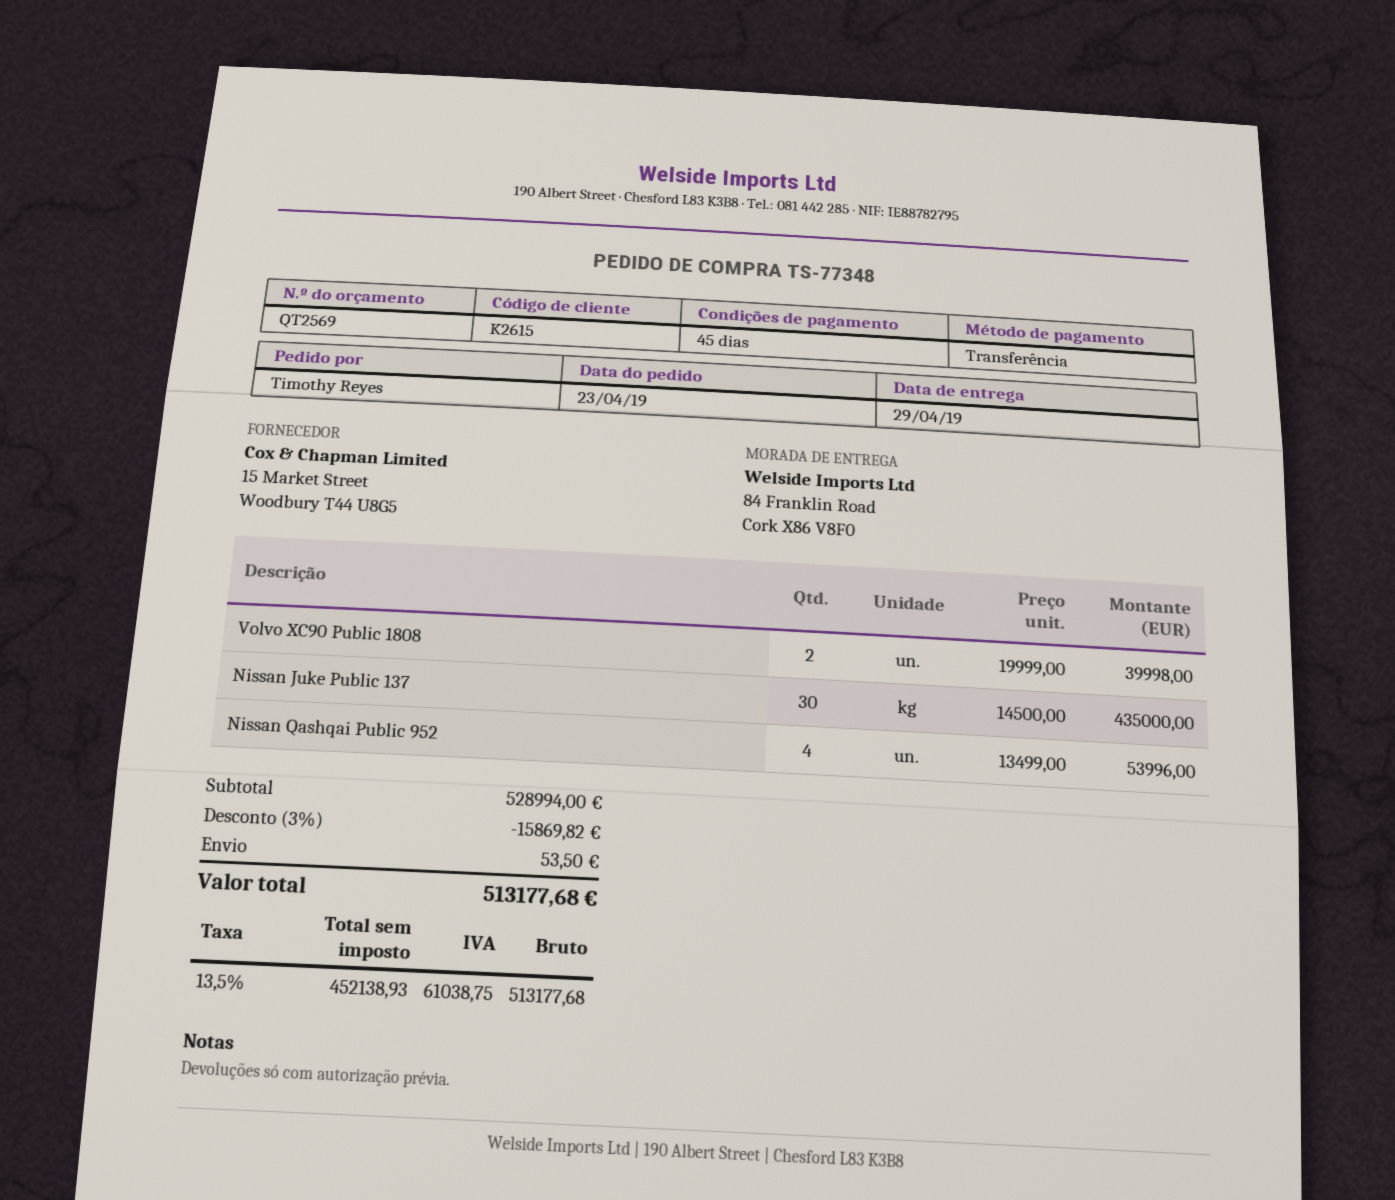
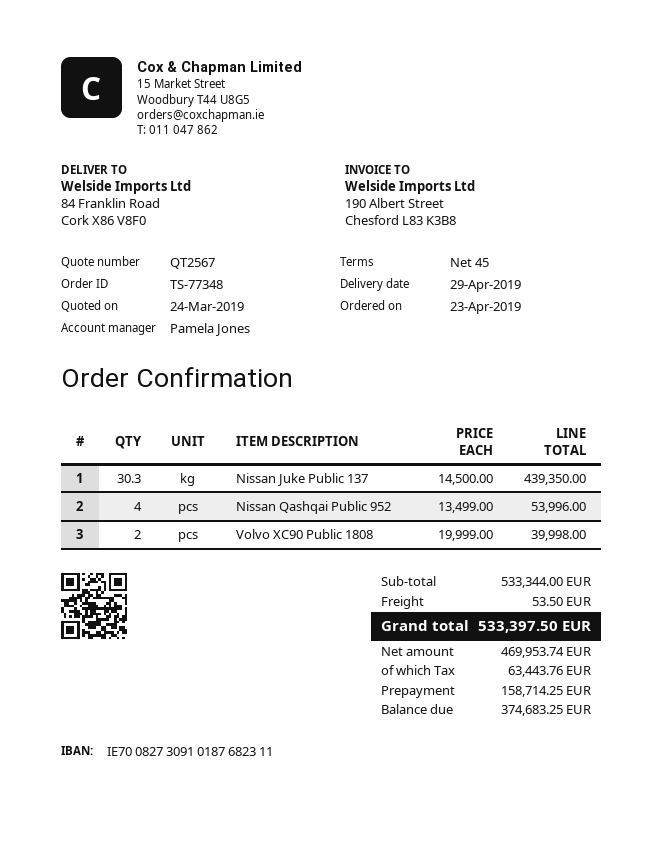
quote number: QT2569 -> QT2567
Nissan Juke Public 137: 30 x 14500.00 = 435000.00 -> 30.3 x 14500.00 = 439350.00
subtotal: 528994.00 -> 533344.00
discount: 3% = 15869.82 -> none
net: 452138.93 -> 469953.74
tax: 61038.75 -> 63443.76
total: 513177.68 -> 533397.50

